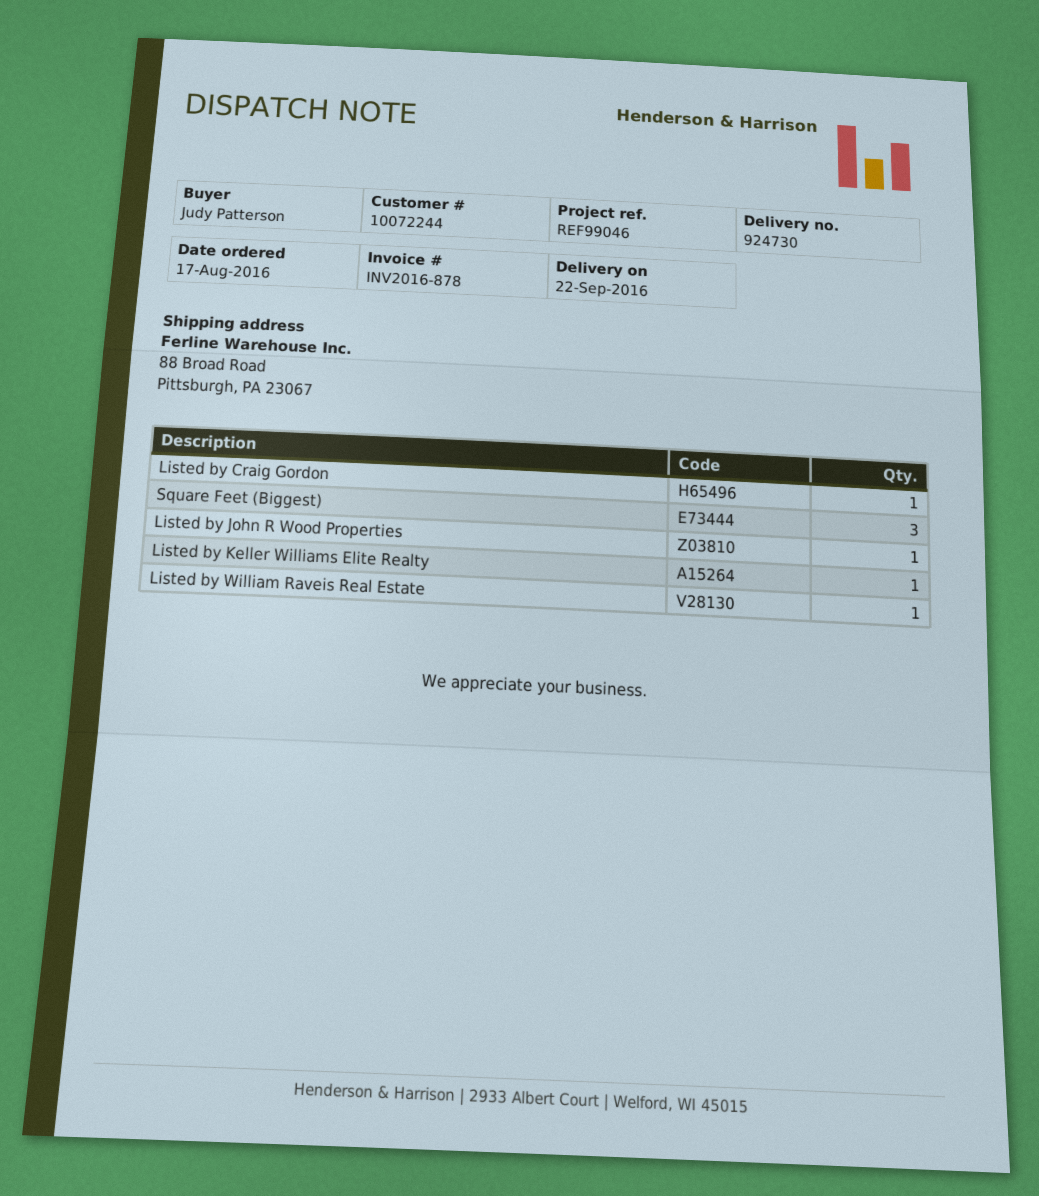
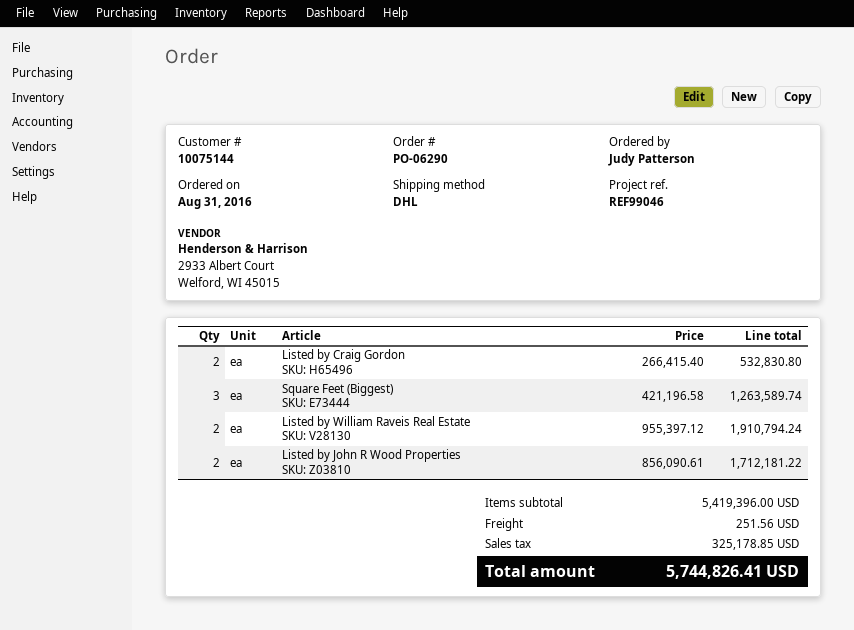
order date: 2016-08-17 -> 2016-08-31
customer number: 10072244 -> 10075144
Listed by Craig Gordon: 1 -> 2
Listed by John R Wood Properties: 1 -> 2
Listed by Keller Williams Elite Realty: 1 -> none
Listed by William Raveis Real Estate: 1 -> 2

